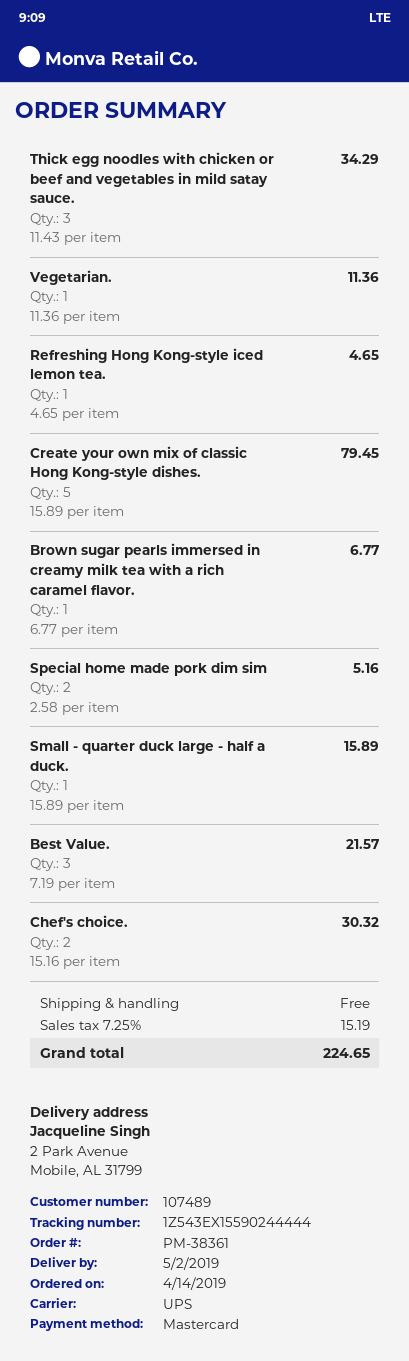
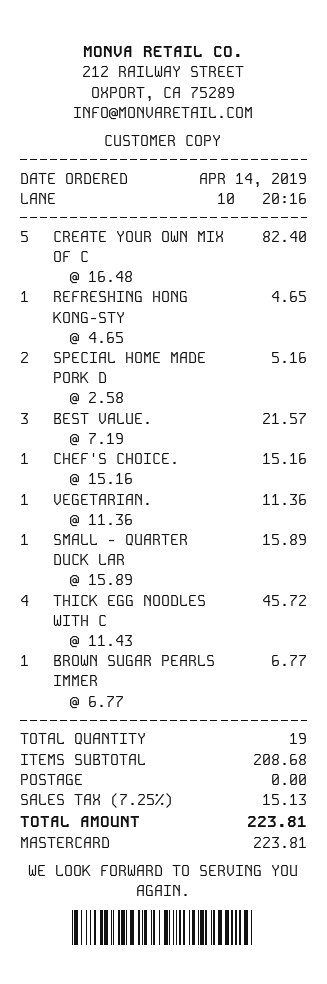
Thick egg noodles with chicken or beef and vegetables in mild satay sauce.: 3 x 11.43 = 34.29 -> 4 x 11.43 = 45.72
Create your own mix of classic Hong Kong-style dishes.: 5 x 15.89 = 79.45 -> 5 x 16.48 = 82.40
Chef's choice.: 2 x 15.16 = 30.32 -> 1 x 15.16 = 15.16
tax: 7.25% = 15.19 -> 7.25% = 15.13
total: 224.65 -> 223.81

